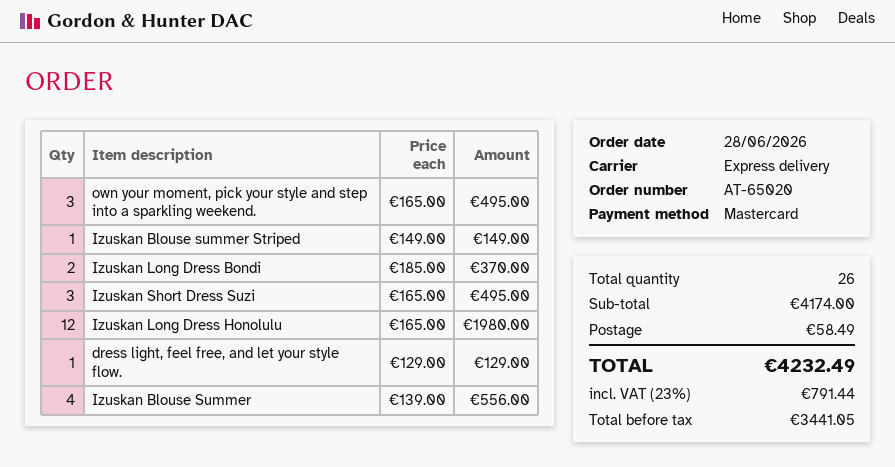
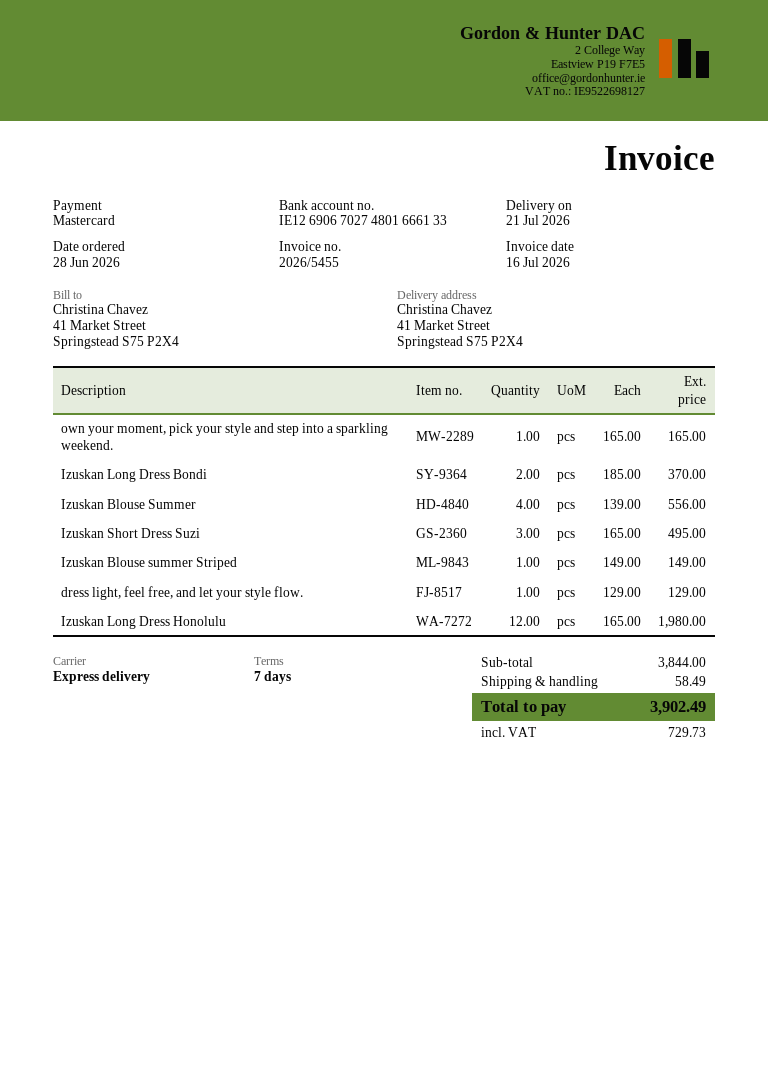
own your moment, pick your style and step into a sparkling weekend.: 3 x 165.00 = 495.00 -> 1 x 165.00 = 165.00
subtotal: 4174.00 -> 3844.00
tax: 791.44 -> 729.73
total: 4232.49 -> 3902.49

